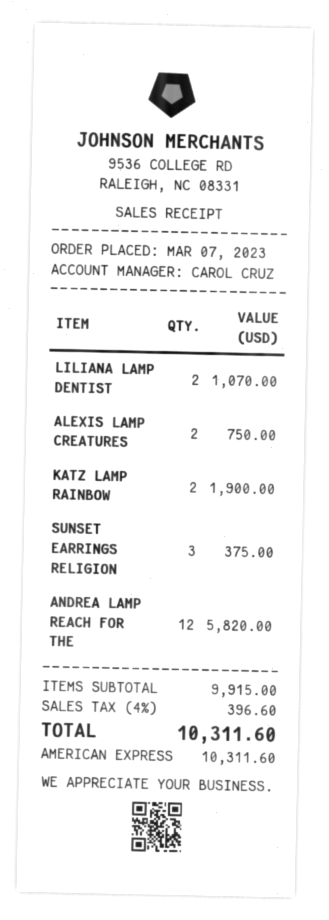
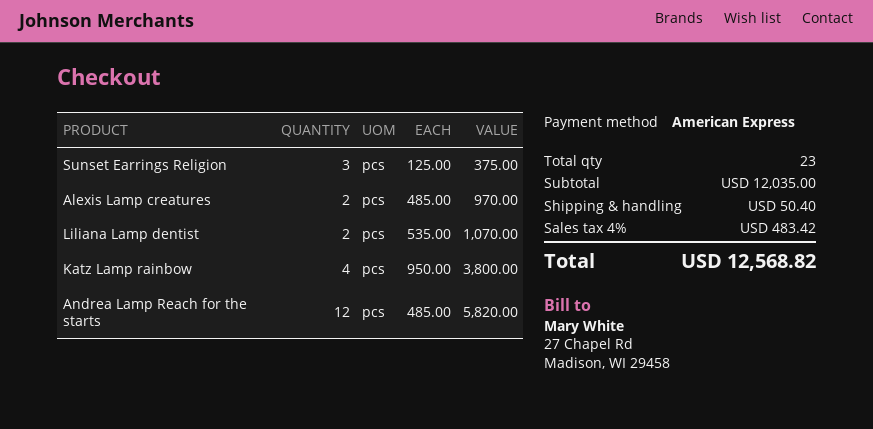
ALEXIS LAMP CREATURES: 2 for 750.00 -> 2 for 970.00
KATZ LAMP RAINBOW: 2 for 1900.00 -> 4 for 3800.00
subtotal: 9915.00 -> 12035.00
shipping: none -> 50.40
tax: 4% = 396.60 -> 4% = 483.42
total: 10311.60 -> 12568.82

